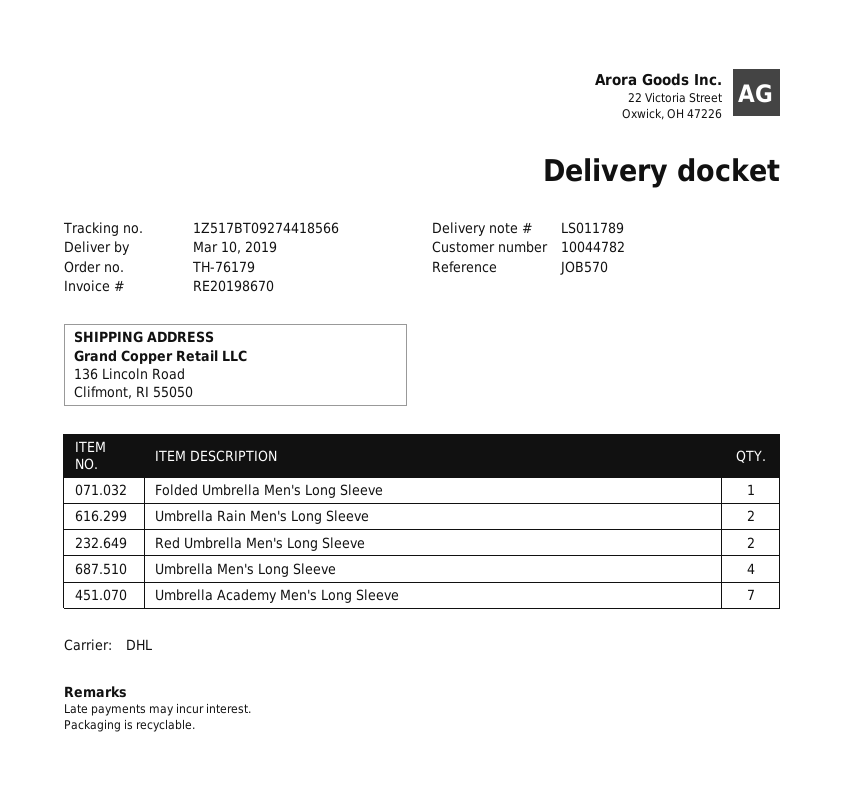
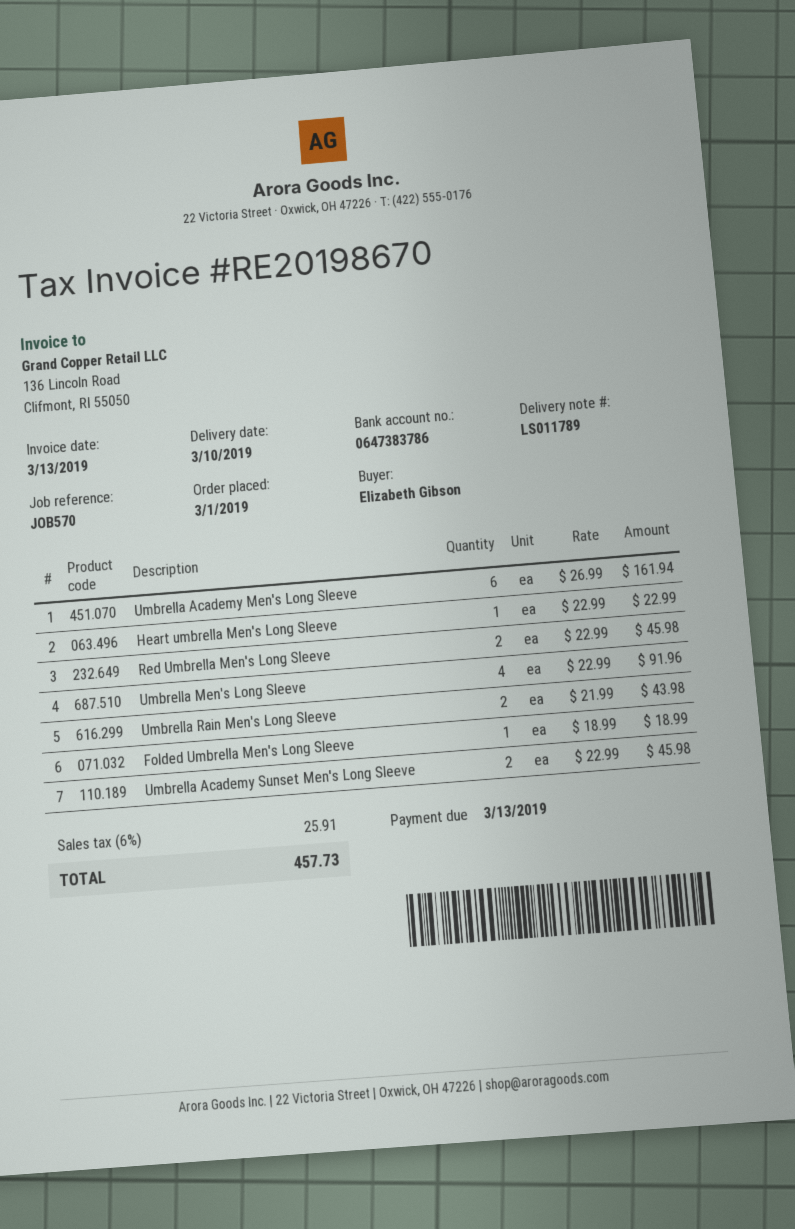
Umbrella Academy Men's Long Sleeve: 7 -> 6
Heart umbrella Men's Long Sleeve: none -> 1
Umbrella Academy Sunset Men's Long Sleeve: none -> 2

